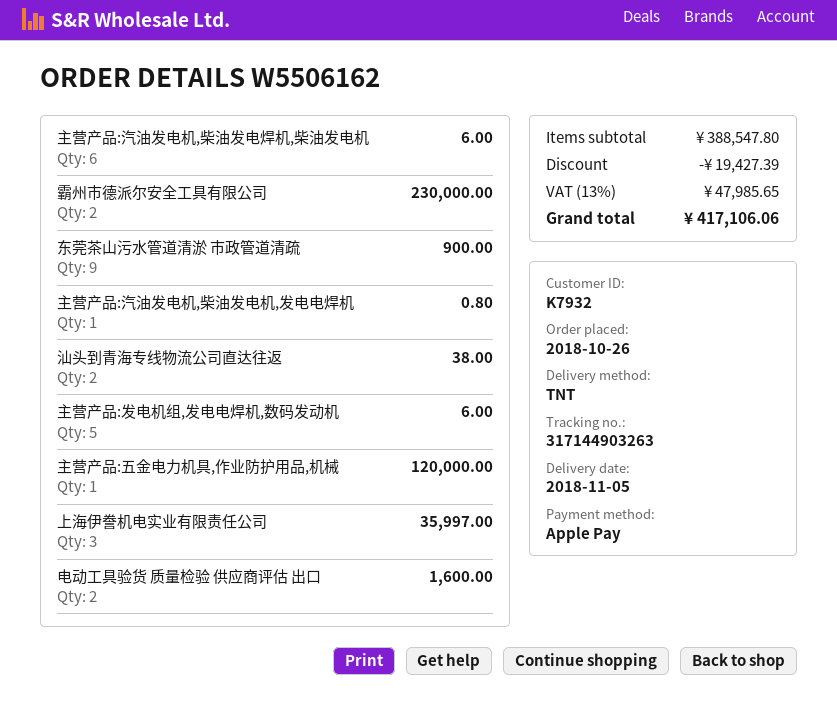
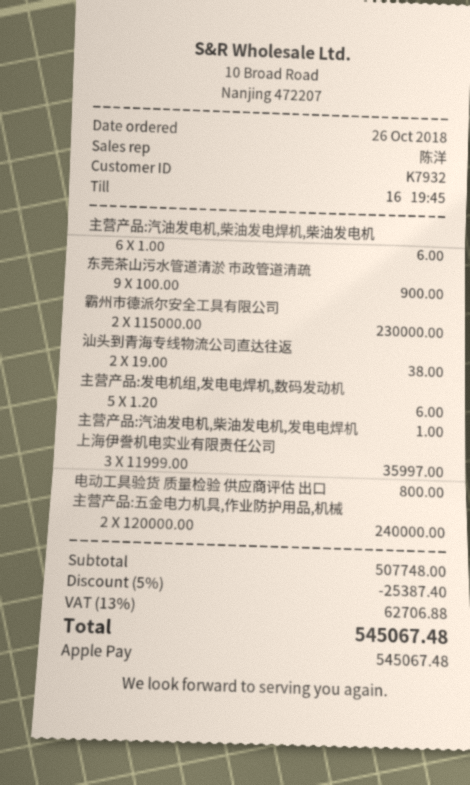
主营产品:汽油发电机,柴油发电机,发电电焊机: 1 for 0.80 -> 1 for 1.00
主营产品:五金电力机具,作业防护用品,机械: 1 for 120000.00 -> 2 for 240000.00
电动工具验货 质量检验 供应商评估 出口: 2 for 1600.00 -> 1 for 800.00
subtotal: 388547.80 -> 507748.00
discount: 19427.39 -> 25387.40
tax: 13% = 47985.65 -> 13% = 62706.88
total: 417106.06 -> 545067.48

